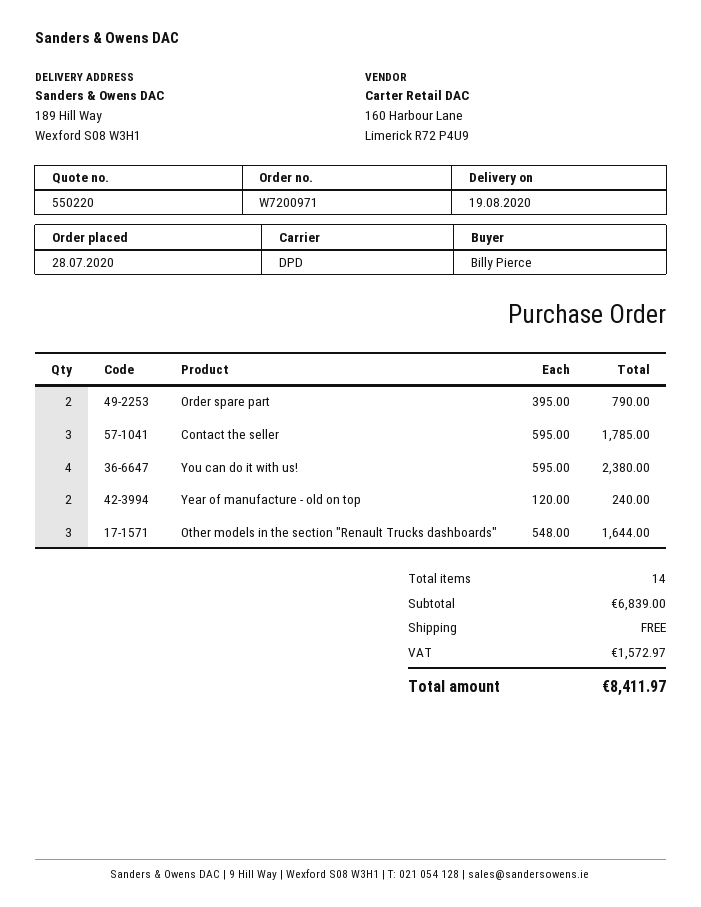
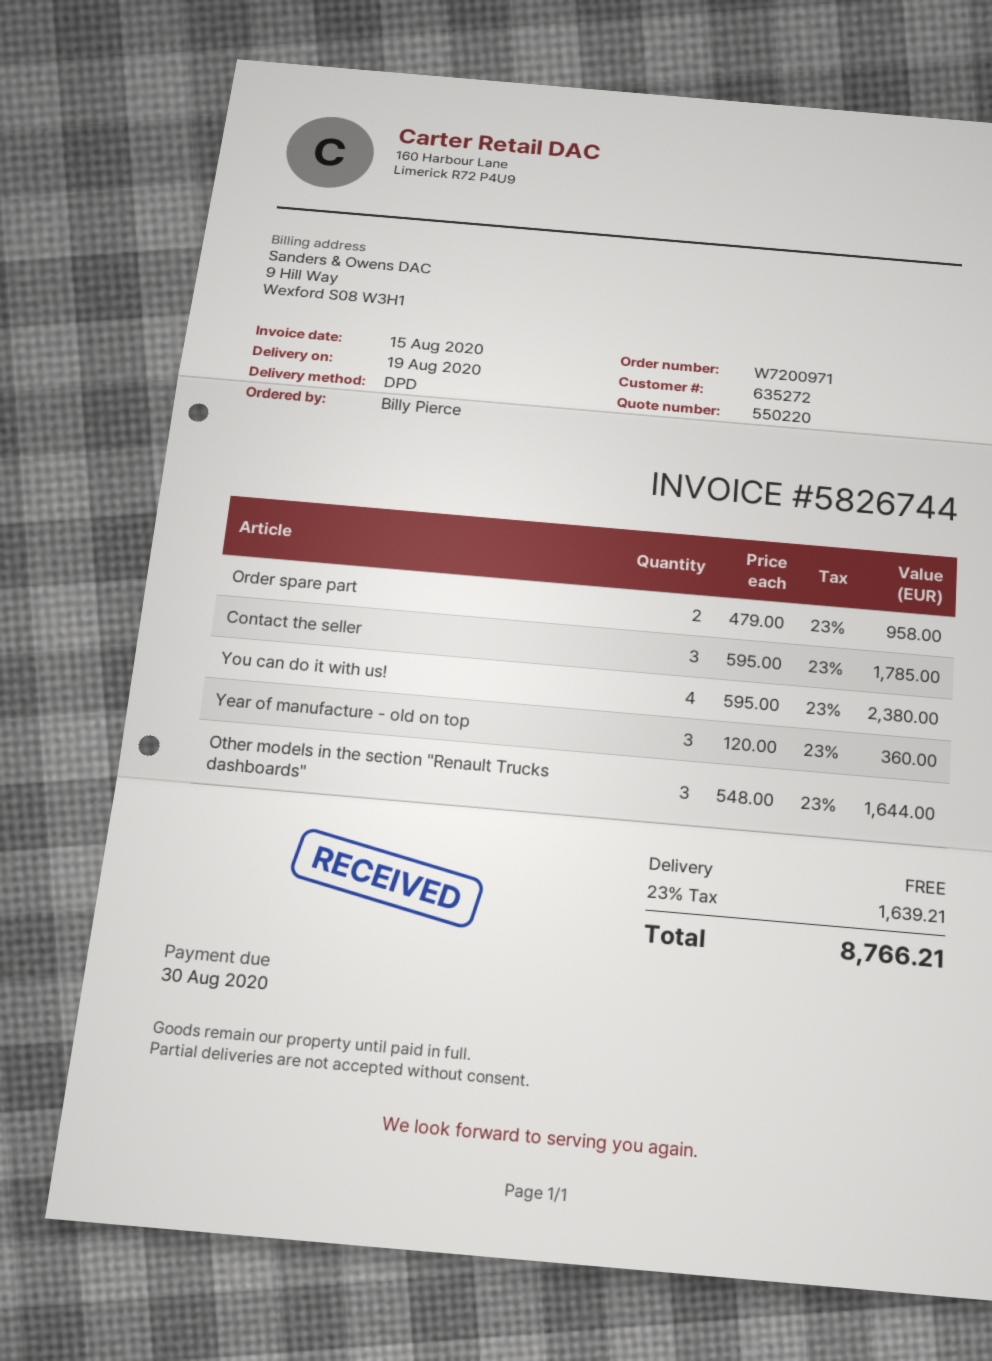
Order spare part: 2 x 395.00 = 790.00 -> 2 x 479.00 = 958.00
Year of manufacture - old on top: 2 x 120.00 = 240.00 -> 3 x 120.00 = 360.00
tax: 1572.97 -> 1639.21
total: 8411.97 -> 8766.21

